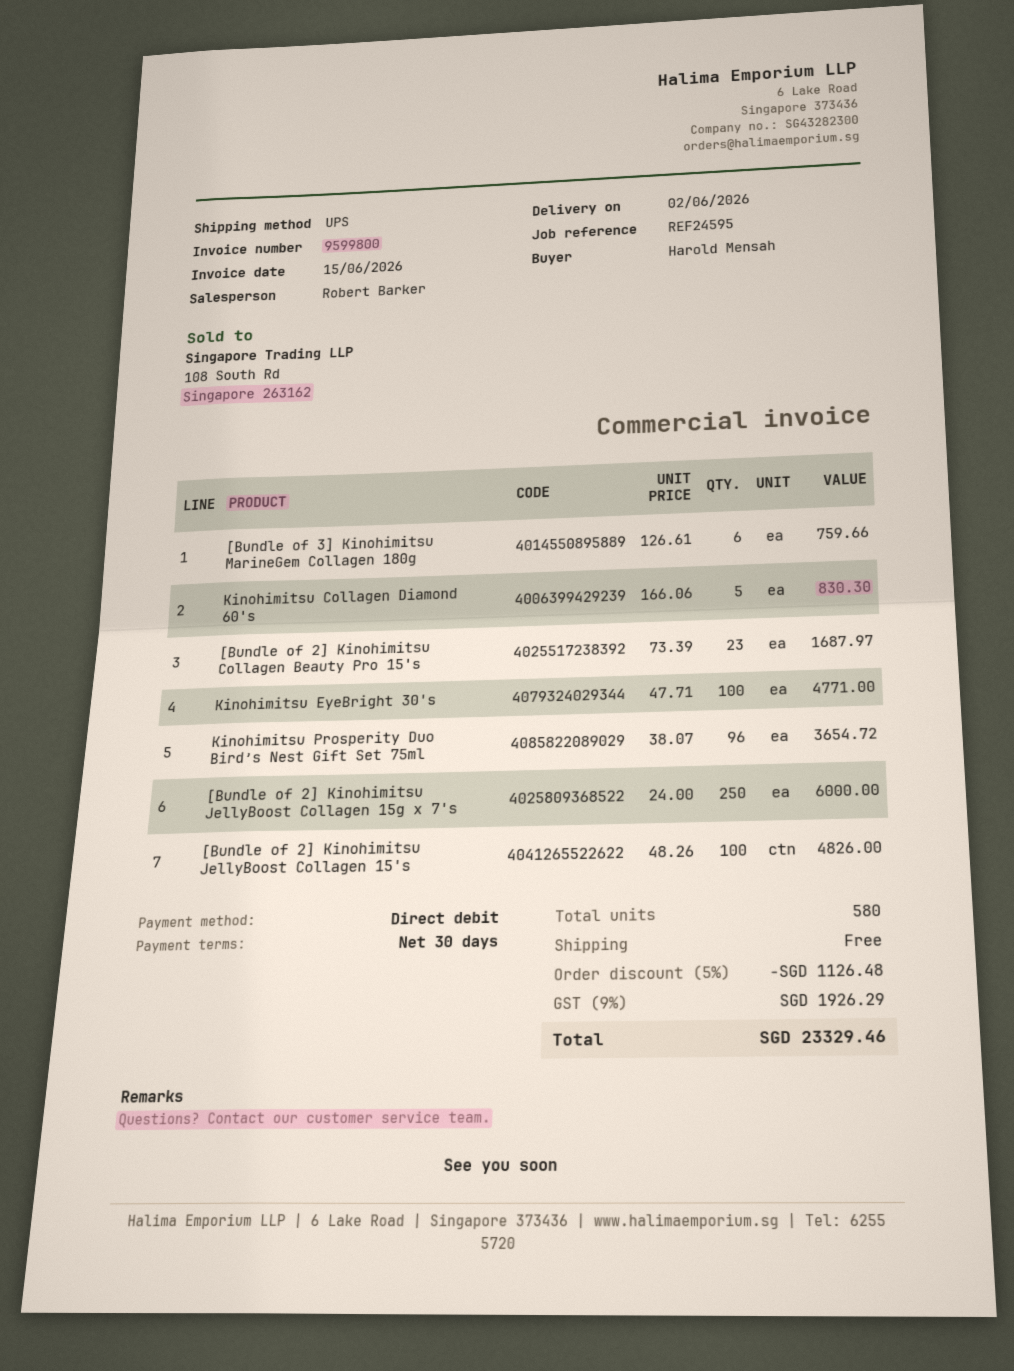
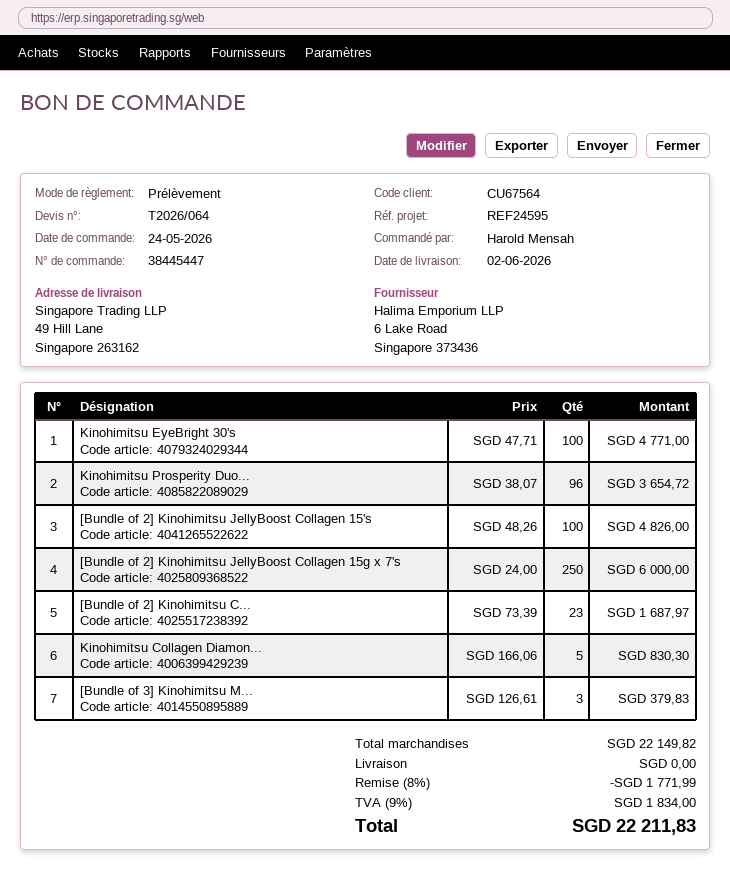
[Bundle of 3] Kinohimitsu MarineGem Collagen 180g: 6 x 126.61 = 759.66 -> 3 x 126.61 = 379.83
discount: 5% = 1126.48 -> 8% = 1771.99
tax: 9% = 1926.29 -> 9% = 1834.00
total: 23329.46 -> 22211.83

